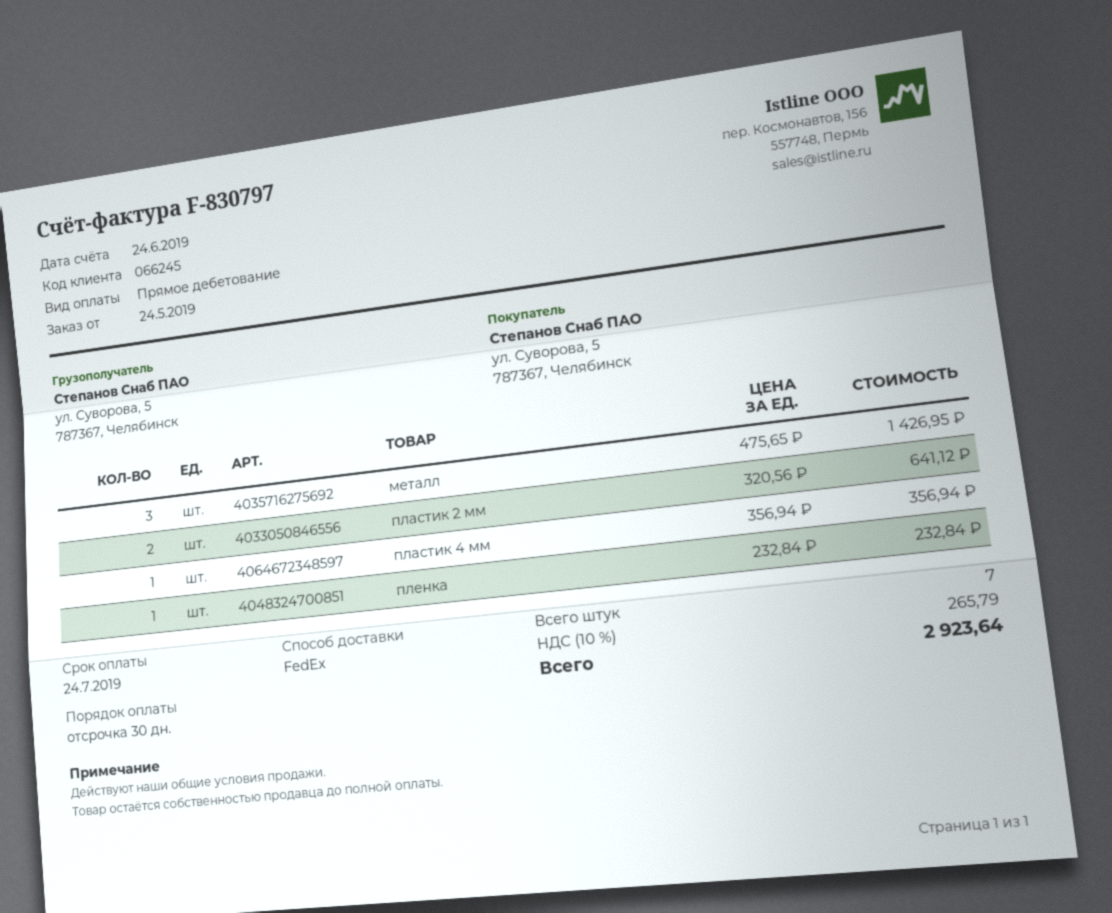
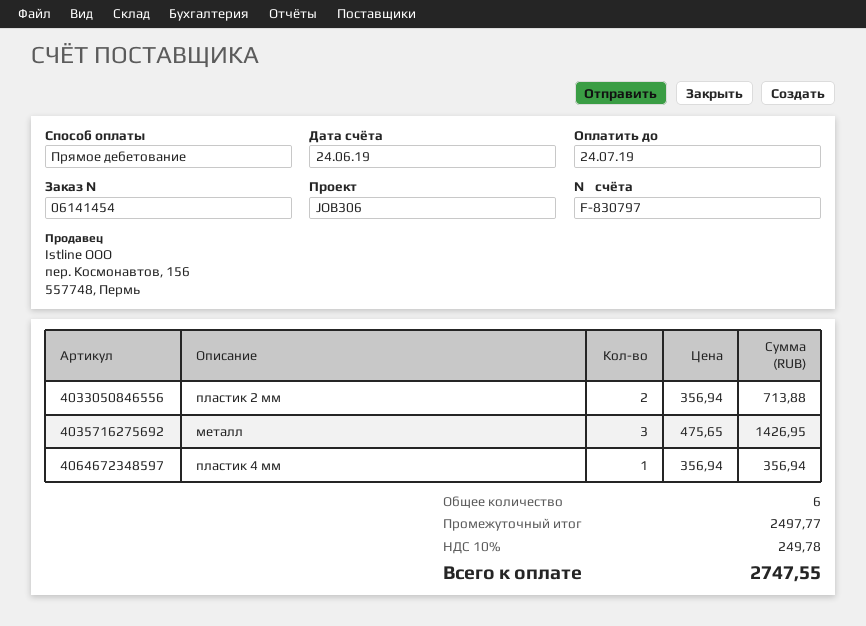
пластик 2 мм: 2 x 320.56 = 641.12 -> 2 x 356.94 = 713.88
пленка: 1 x 232.84 = 232.84 -> none
total quantity: 7 -> 6
tax: 10% = 265.79 -> 10% = 249.78
total: 2923.64 -> 2747.55

